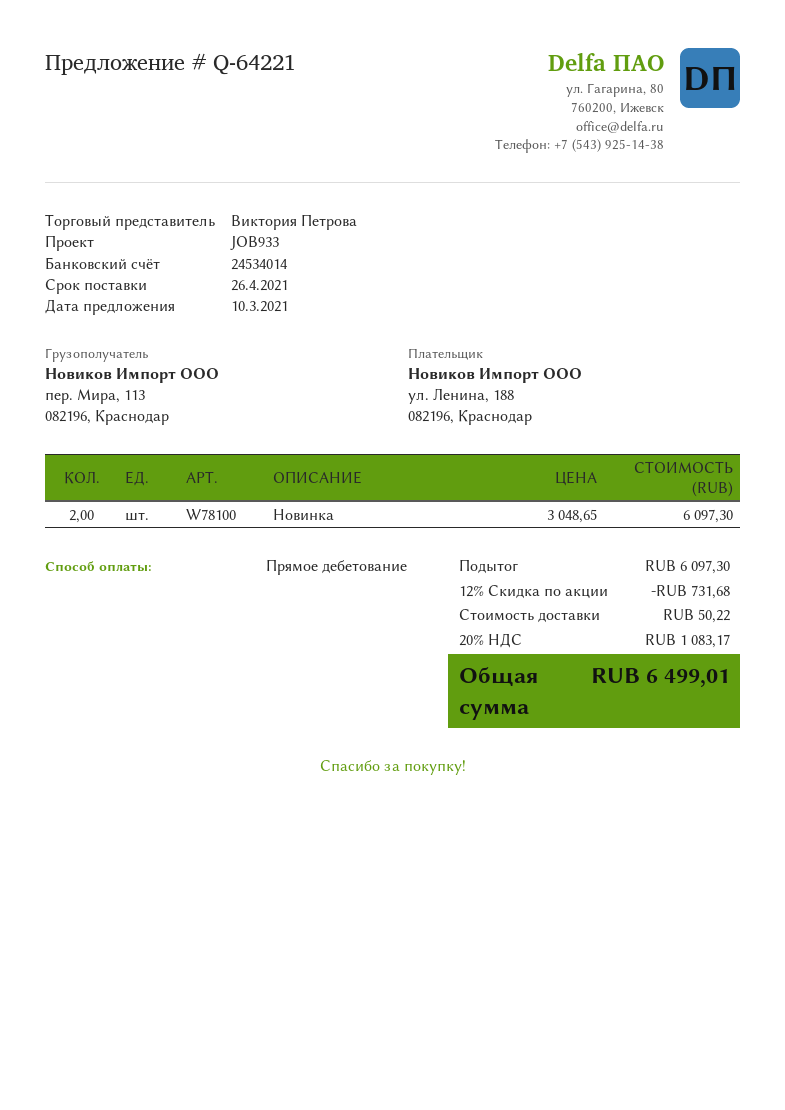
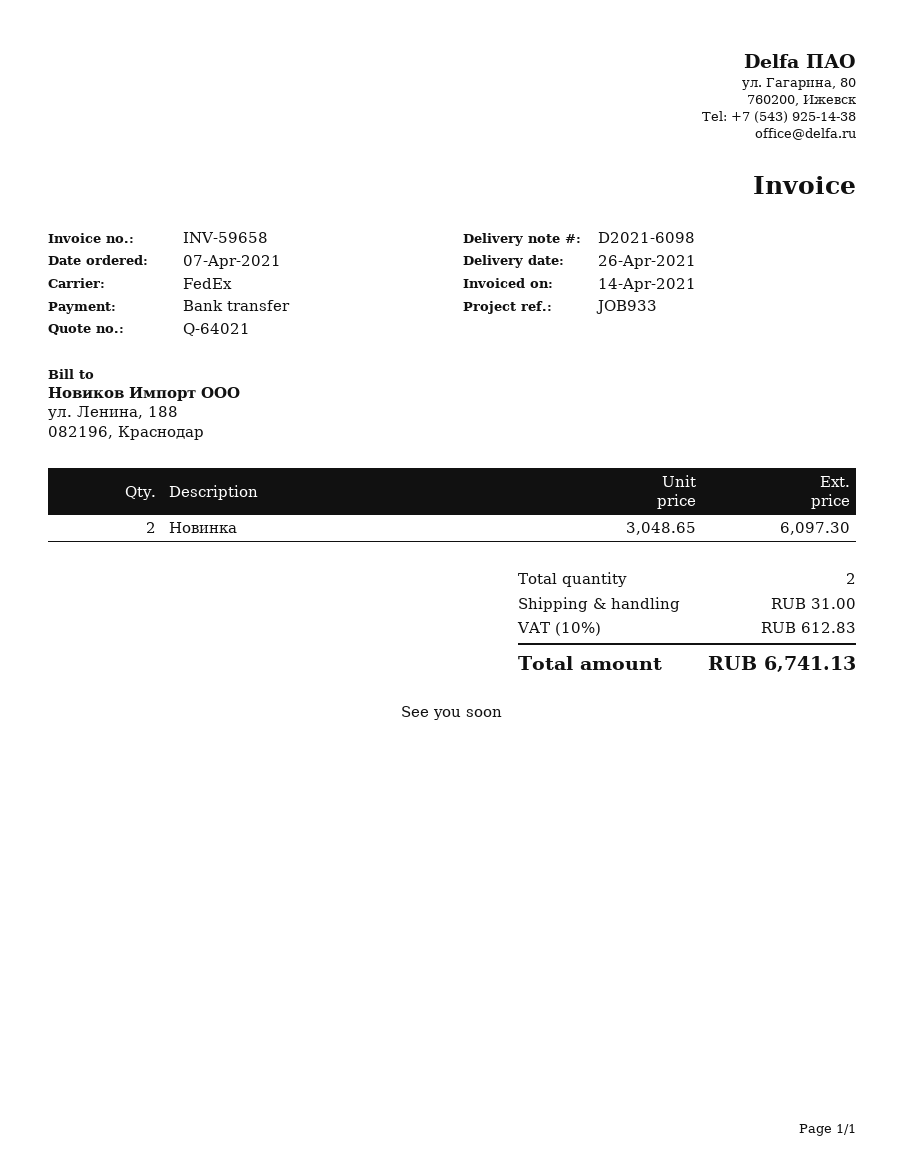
quote number: Q-64221 -> Q-64021
payment method: direct debit -> bank transfer
discount: 12% = 731.68 -> none
shipping: 50.22 -> 31.00
tax: 20% = 1083.17 -> 10% = 612.83
total: 6499.01 -> 6741.13

